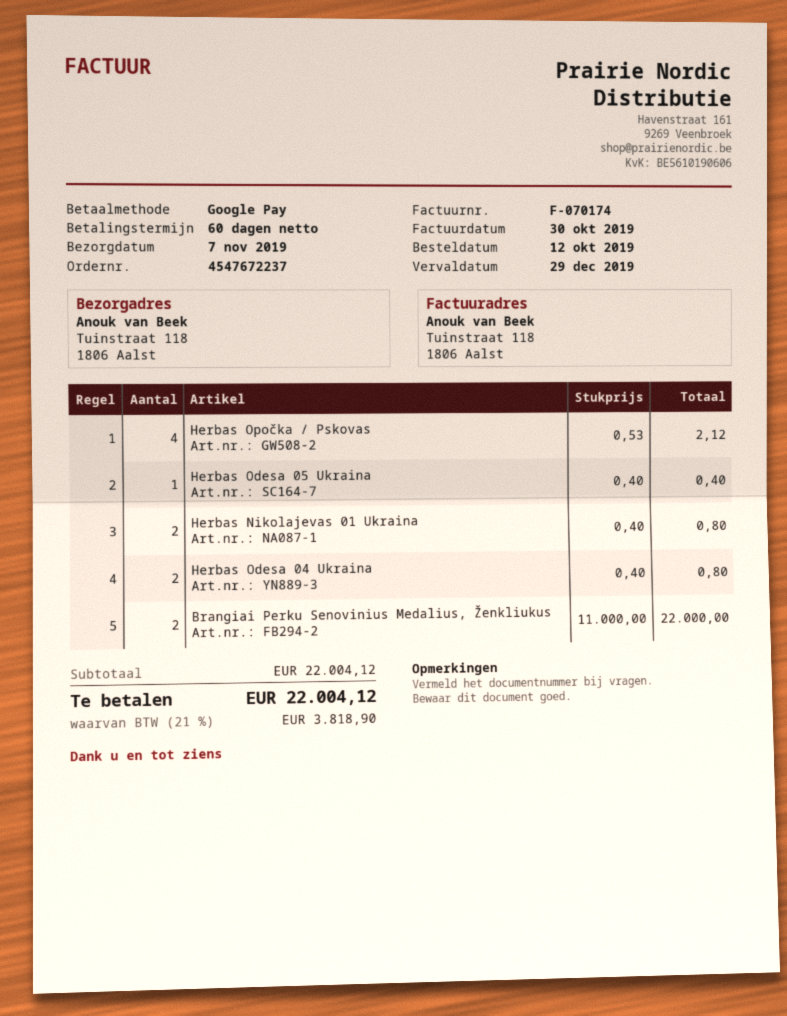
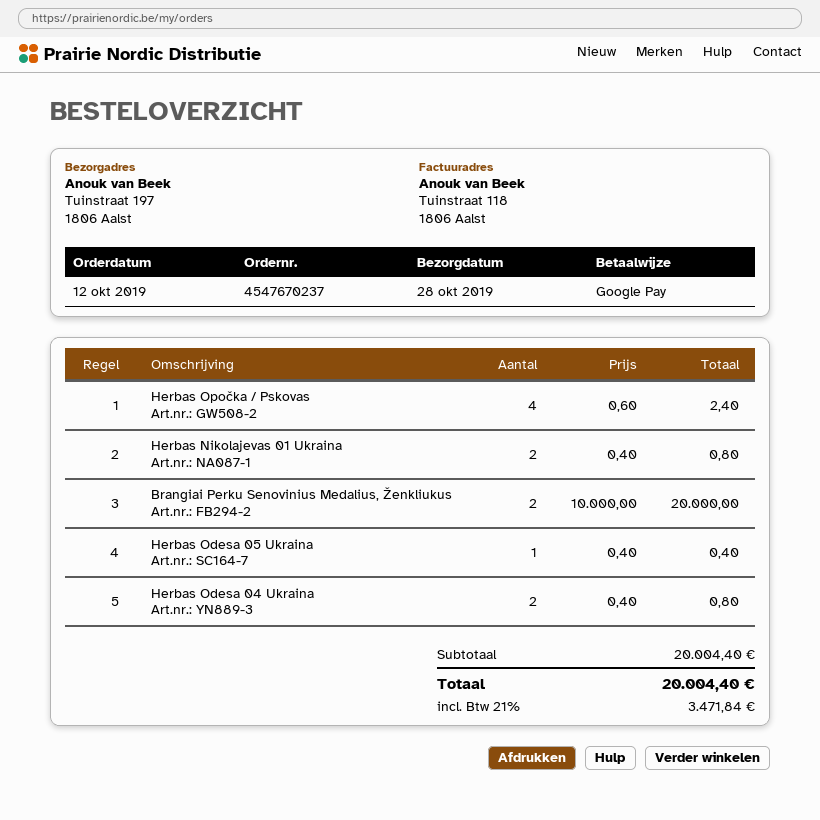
order number: 4547672237 -> 4547670237
delivery date: 2019-11-07 -> 2019-10-28
ship to: Tuinstraat 118, 1806 Aalst -> Tuinstraat 197, 1806 Aalst
Herbas Opočka / Pskovas: 4 x 0.53 = 2.12 -> 4 x 0.60 = 2.40
Brangiai Perku Senovinius Medalius, Ženkliukus: 2 x 11000.00 = 22000.00 -> 2 x 10000.00 = 20000.00
subtotal: 22004.12 -> 20004.40
tax: 21% = 3818.90 -> 21% = 3471.84
total: 22004.12 -> 20004.40

